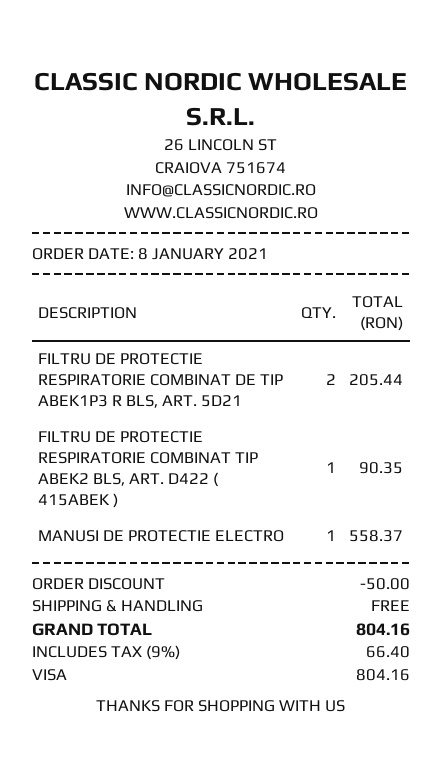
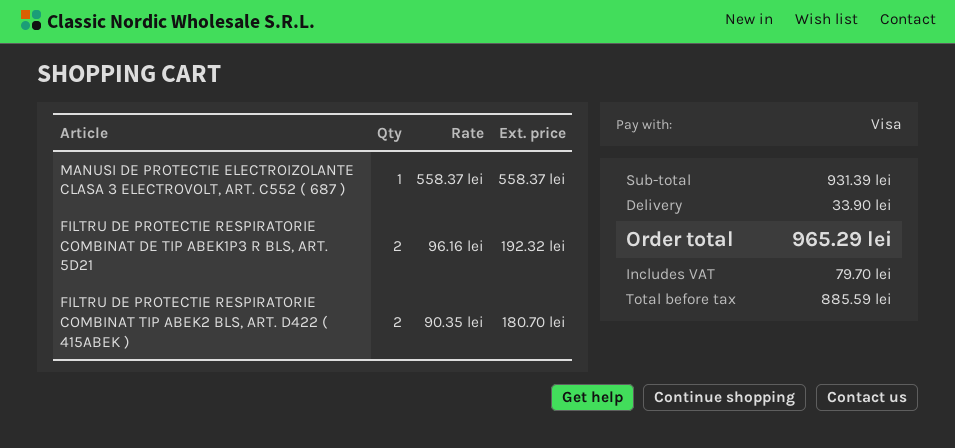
FILTRU DE PROTECTIE RESPIRATORIE COMBINAT DE TIP ABEK1P3 R BLS, ART. 5D21: 2 for 205.44 -> 2 for 192.32
FILTRU DE PROTECTIE RESPIRATORIE COMBINAT TIP ABEK2 BLS, ART. D422 ( 415ABEK ): 1 for 90.35 -> 2 for 180.70
discount: 50.00 -> none
shipping: 0.00 -> 33.90
tax: 66.40 -> 79.70
total: 804.16 -> 965.29

